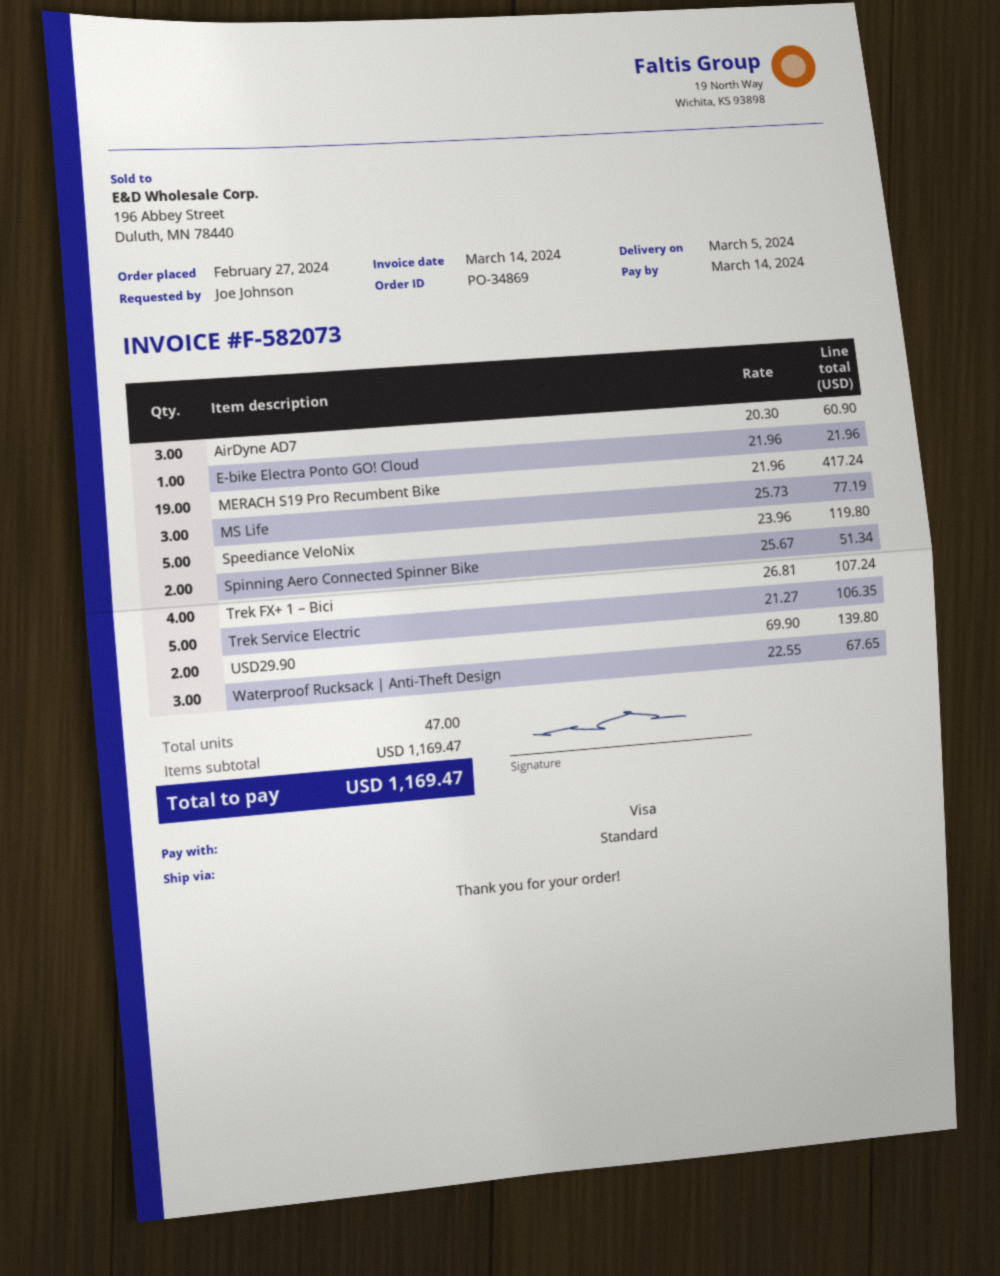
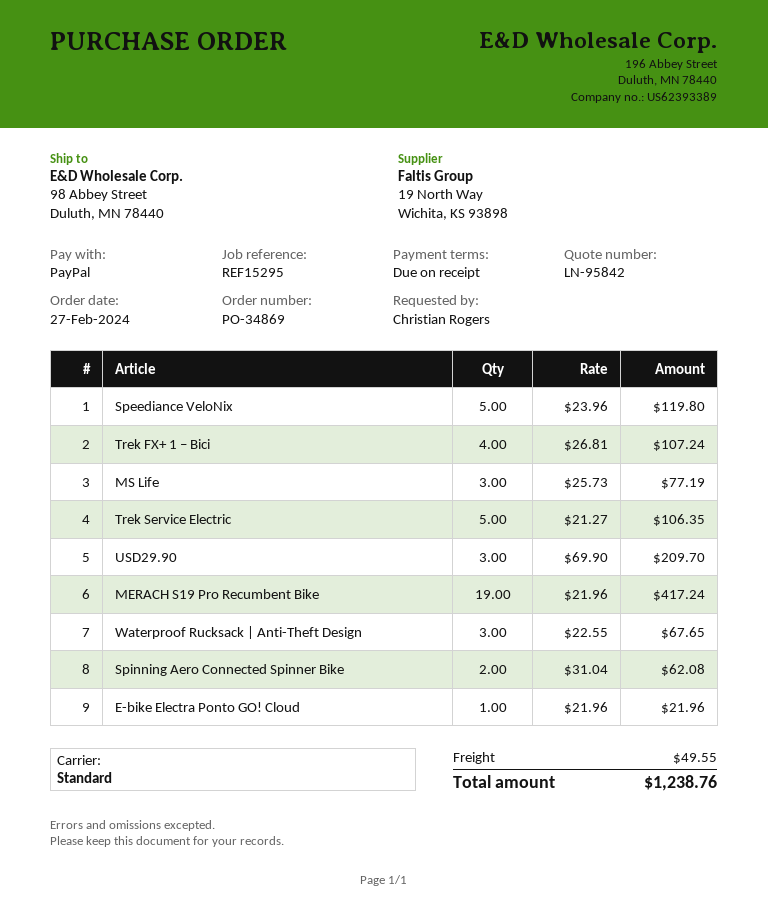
ordered by: Joe Johnson -> Christian Rogers
payment method: Visa -> PayPal
AirDyne AD7: 3 x 20.30 = 60.90 -> none
Spinning Aero Connected Spinner Bike: 2 x 25.67 = 51.34 -> 2 x 31.04 = 62.08
USD29.90: 2 x 69.90 = 139.80 -> 3 x 69.90 = 209.70
shipping: none -> 49.55
total: 1169.47 -> 1238.76

